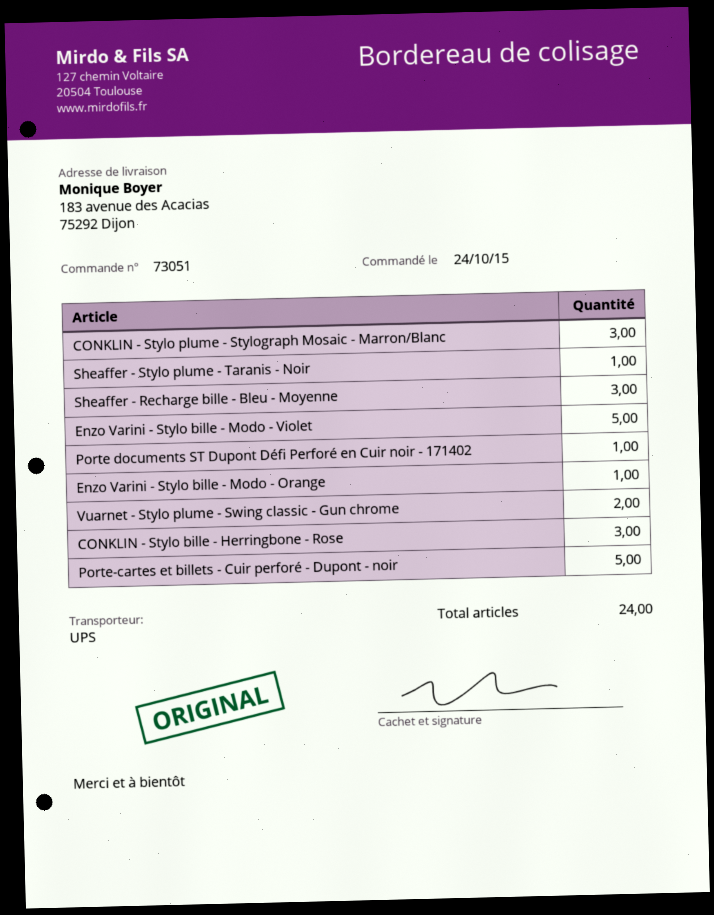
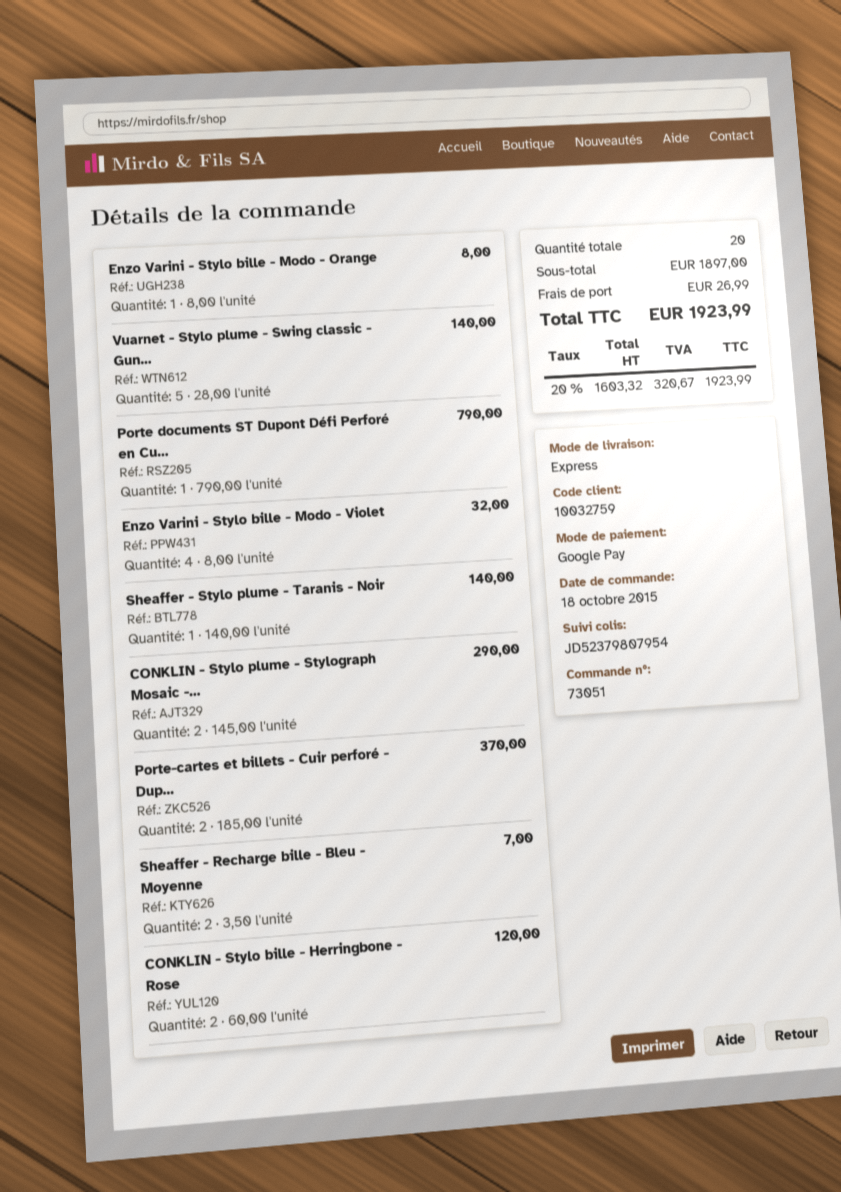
order date: 2015-10-24 -> 2015-10-18
shipping method: UPS -> express
CONKLIN - Stylo plume - Stylograph Mosaic - Marron/Blanc: 3 -> 2
Sheaffer - Recharge bille - Bleu - Moyenne: 3 -> 2
Enzo Varini - Stylo bille - Modo - Violet: 5 -> 4
Vuarnet - Stylo plume - Swing classic - Gun chrome: 2 -> 5
CONKLIN - Stylo bille - Herringbone - Rose: 3 -> 2
Porte-cartes et billets - Cuir perforé - Dupont - noir: 5 -> 2
total quantity: 24 -> 20

